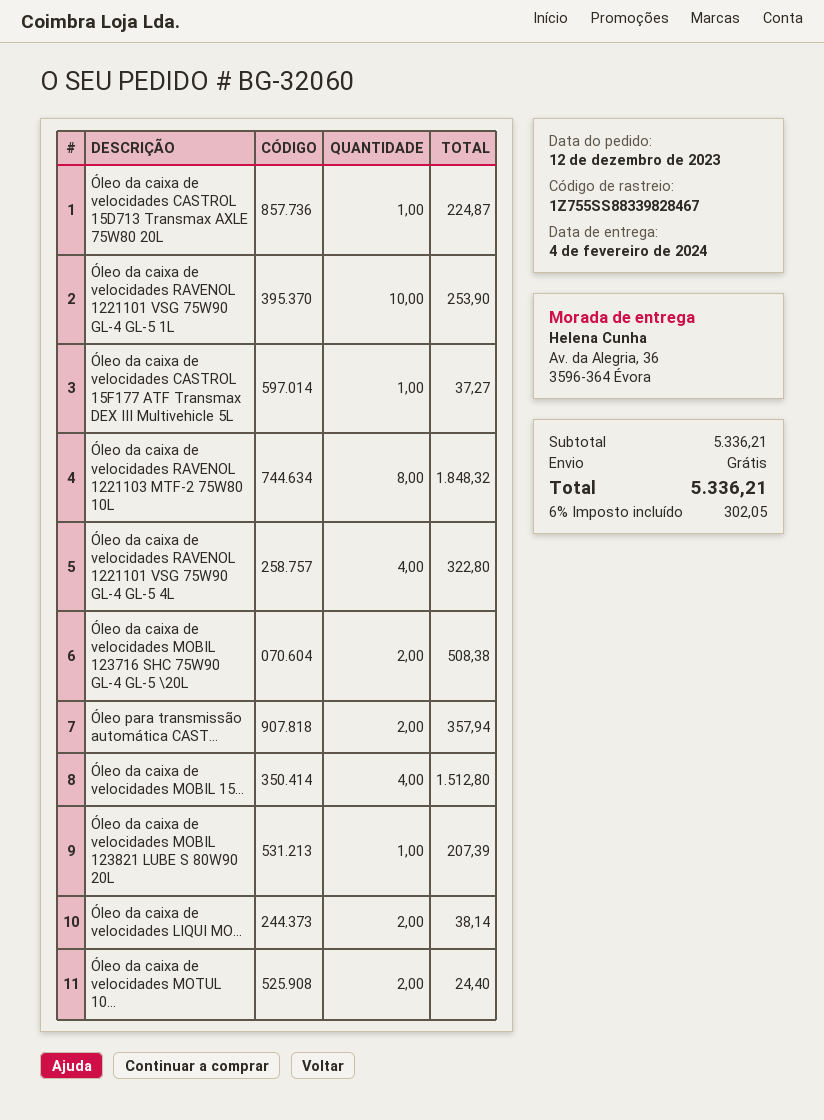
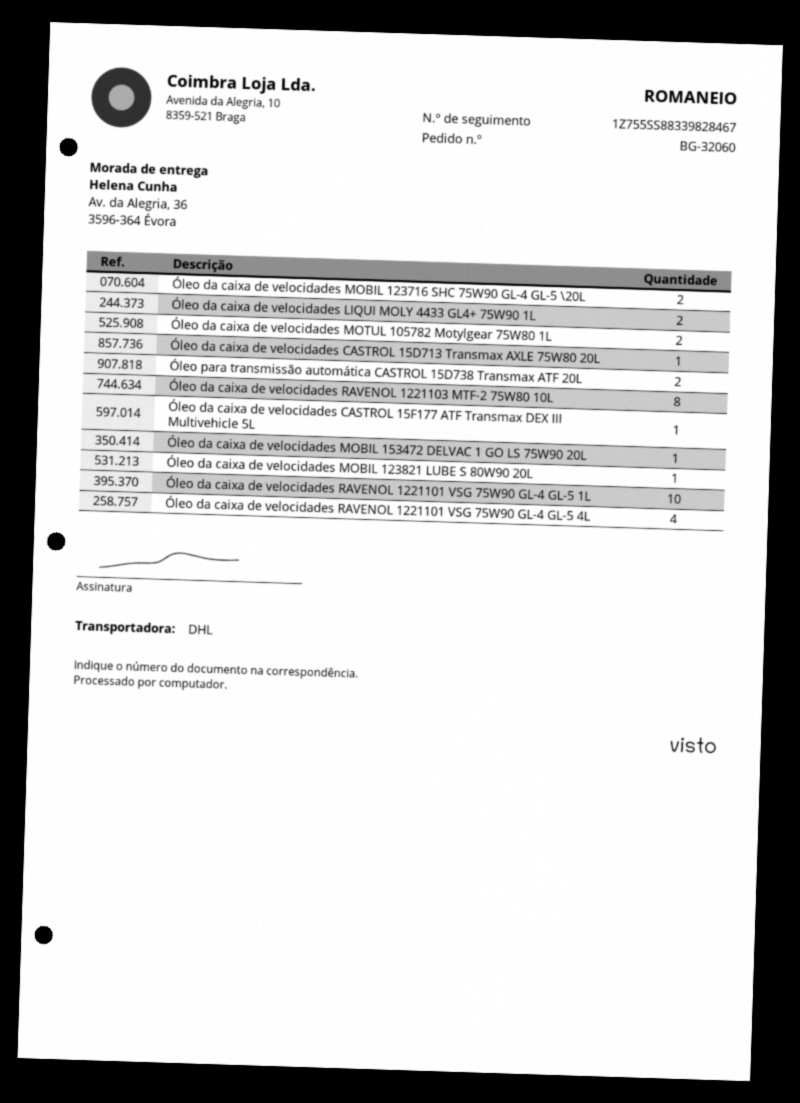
Óleo da caixa de velocidades MOBIL 15...: 4 -> 1

